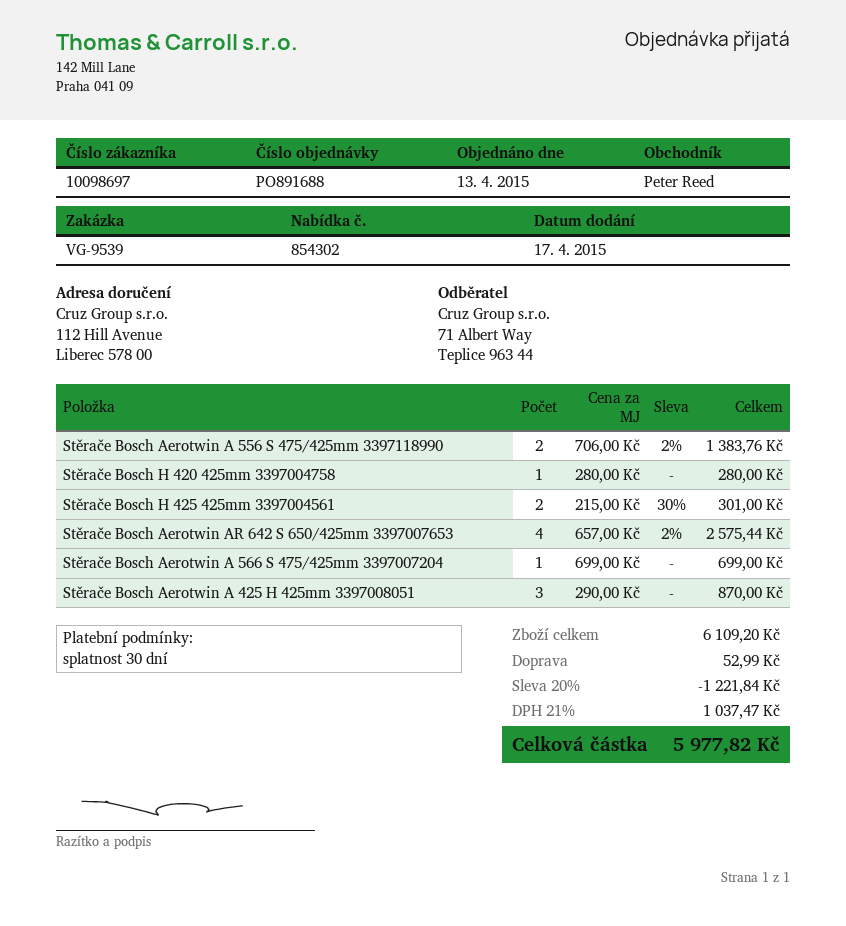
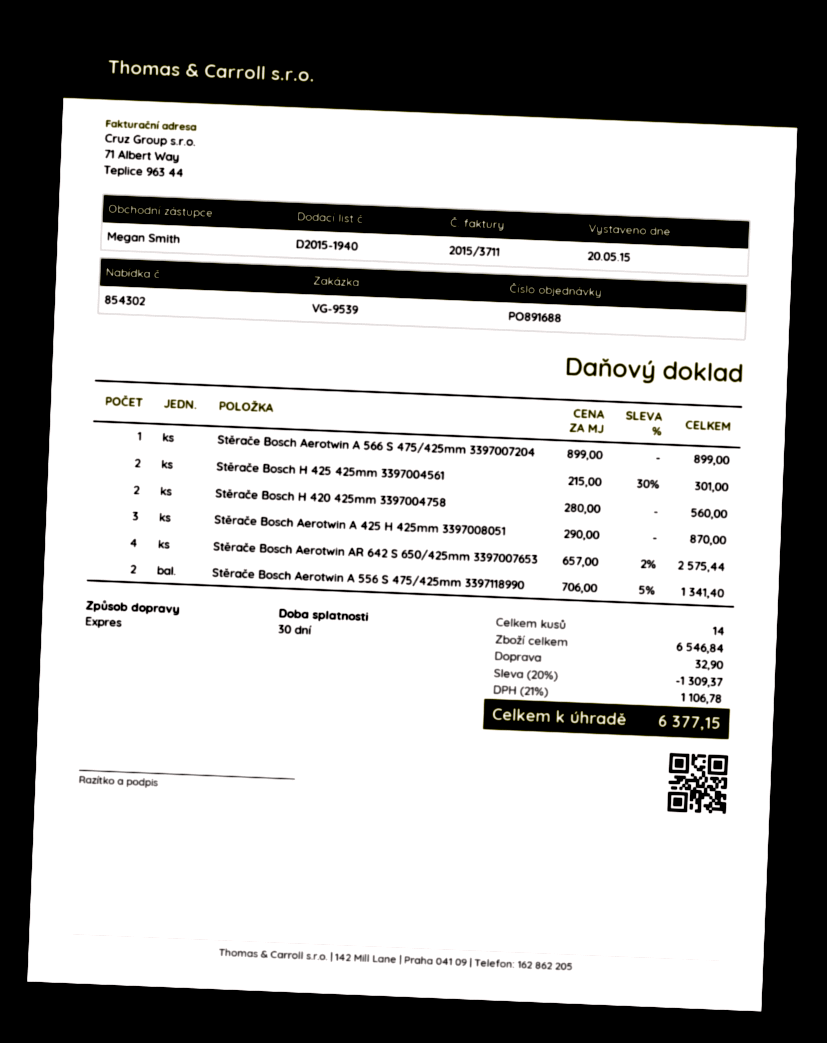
sales rep: Peter Reed -> Megan Smith
Stěrače Bosch Aerotwin A 556 S 475/425mm 3397118990: 2 x 706.00 - 2% = 1383.76 -> 2 x 706.00 - 5% = 1341.40
Stěrače Bosch H 420 425mm 3397004758: 1 x 280.00 = 280.00 -> 2 x 280.00 = 560.00
Stěrače Bosch Aerotwin A 566 S 475/425mm 3397007204: 1 x 699.00 = 699.00 -> 1 x 899.00 = 899.00
subtotal: 6109.20 -> 6546.84
discount: 20% = 1221.84 -> 20% = 1309.37
shipping: 52.99 -> 32.90
tax: 21% = 1037.47 -> 21% = 1106.78
total: 5977.82 -> 6377.15

